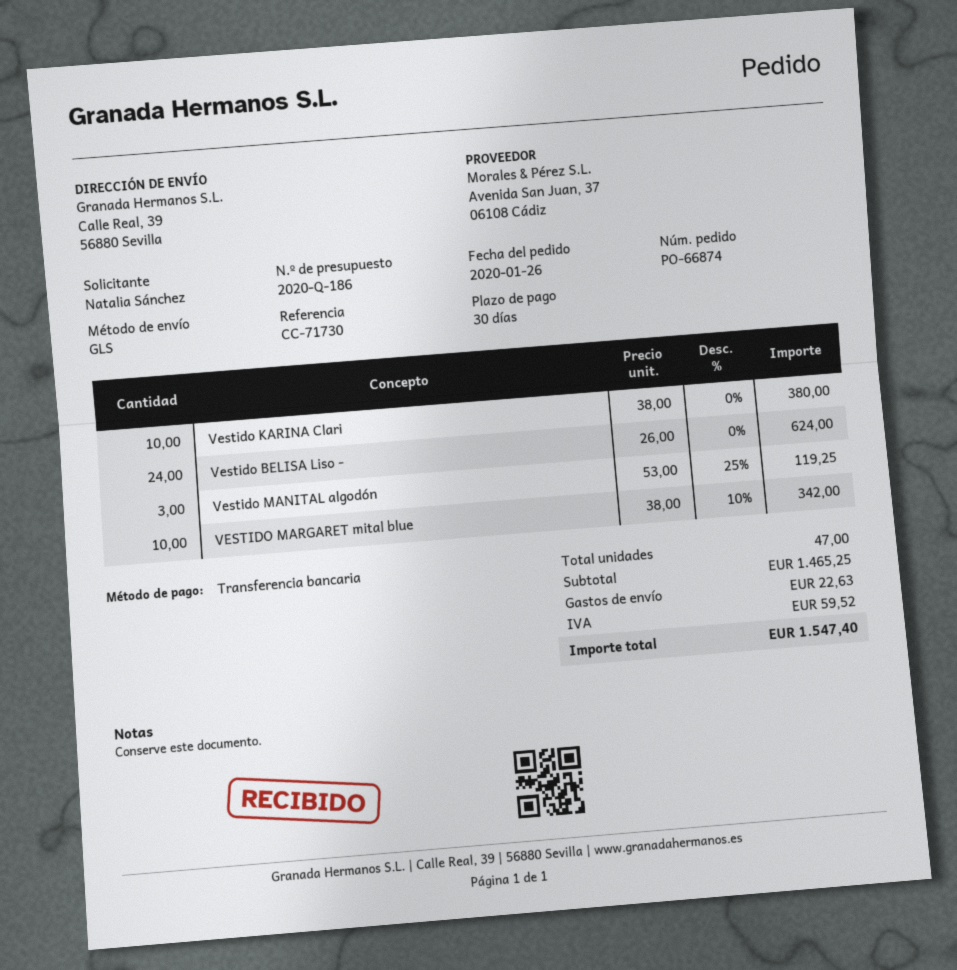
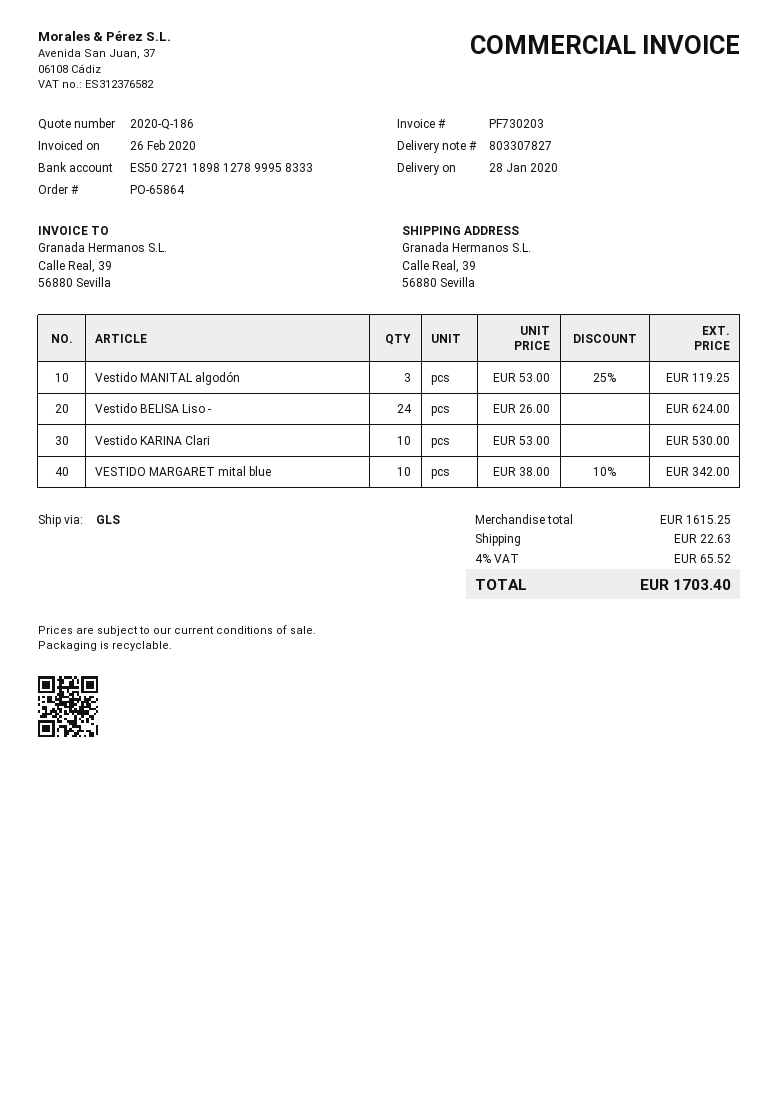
order number: PO-66874 -> PO-65864
Vestido KARINA Clari: 10 x 38.00 = 380.00 -> 10 x 53.00 = 530.00
subtotal: 1465.25 -> 1615.25
tax: 59.52 -> 65.52
total: 1547.40 -> 1703.40

